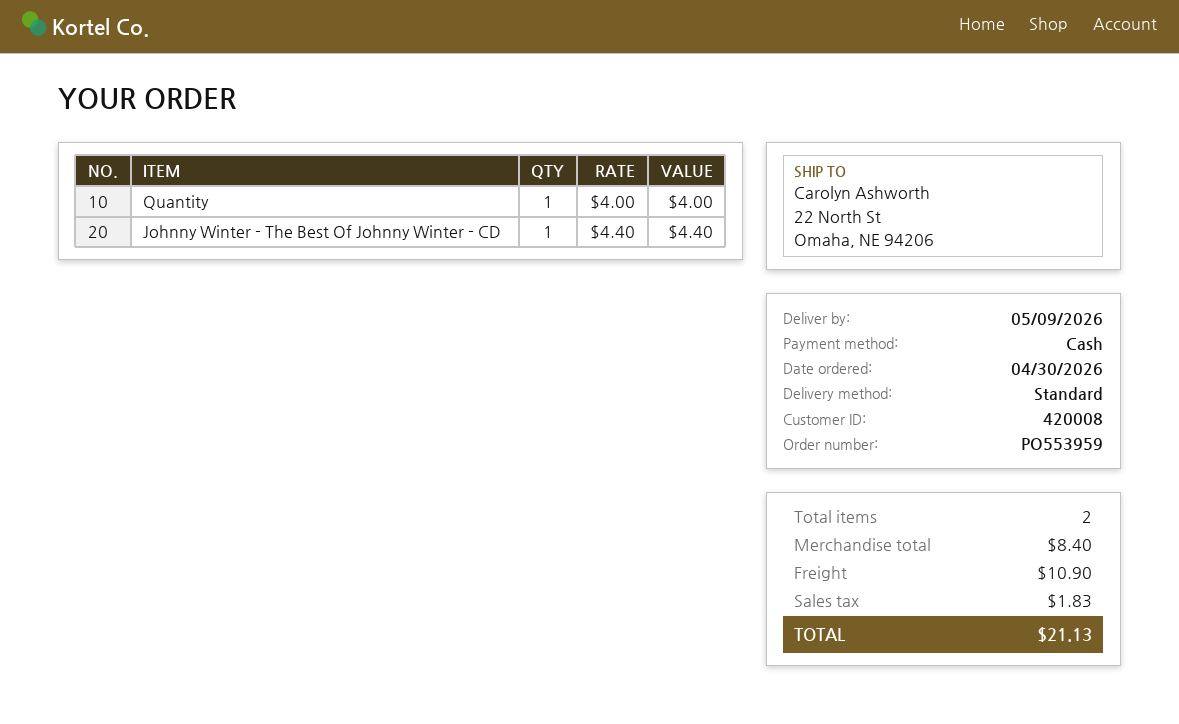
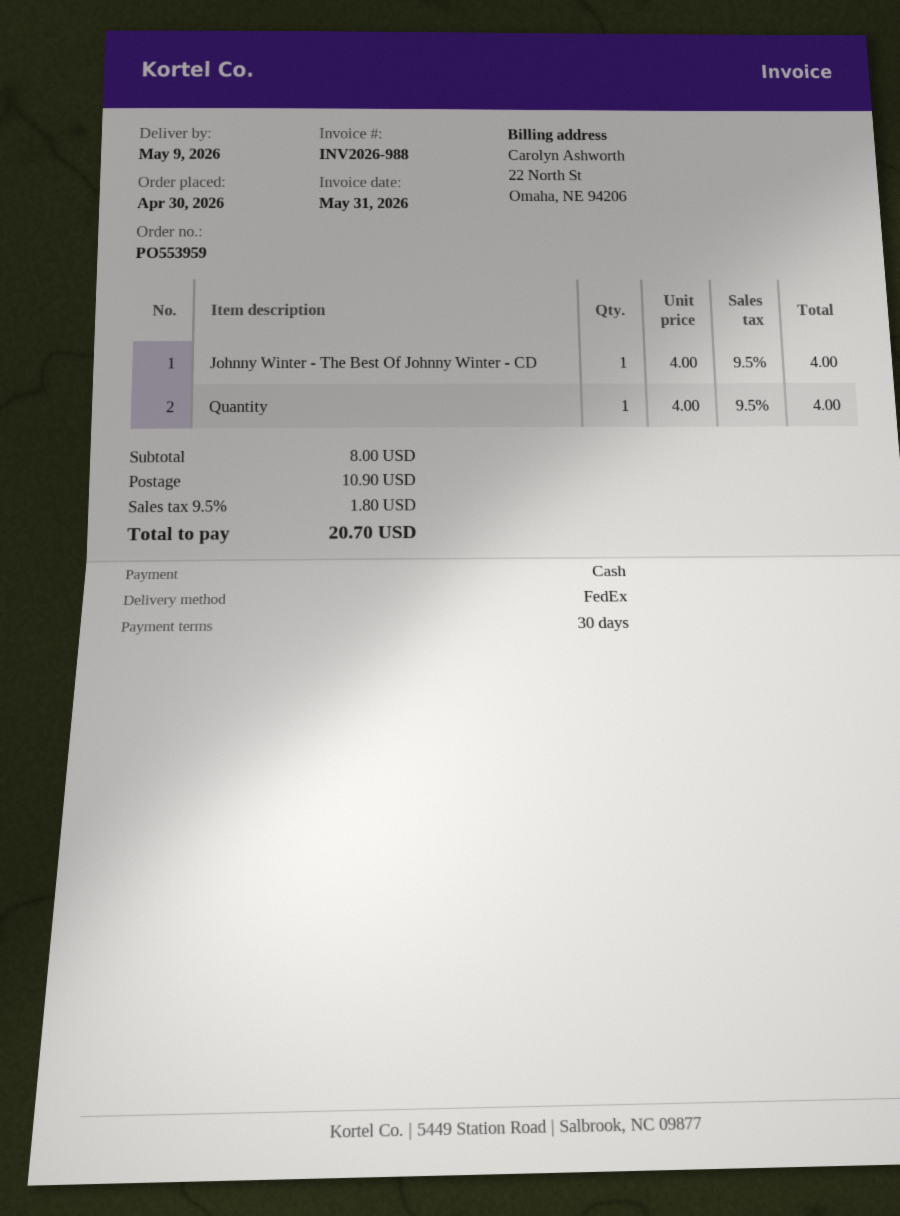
shipping method: standard -> FedEx
Johnny Winter - The Best Of Johnny Winter - CD: 1 x 4.40 = 4.40 -> 1 x 4.00 = 4.00
subtotal: 8.40 -> 8.00
tax: 1.83 -> 1.80
total: 21.13 -> 20.70

